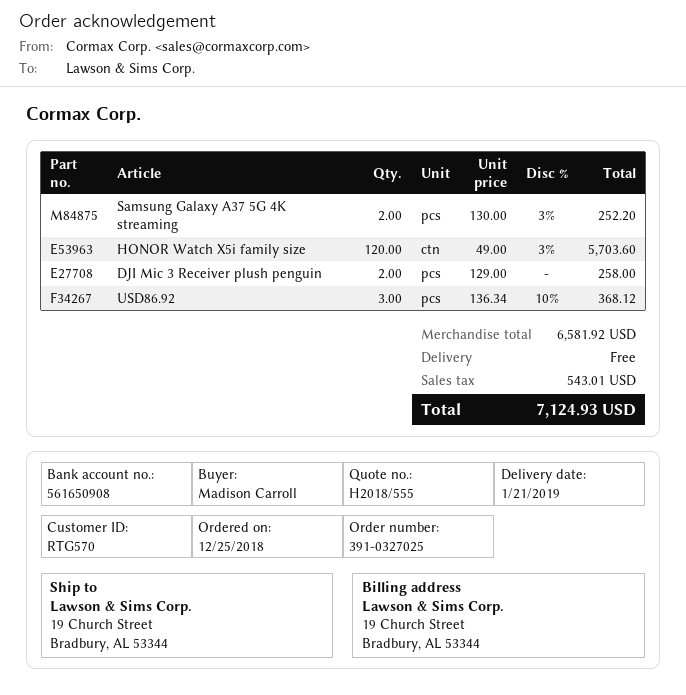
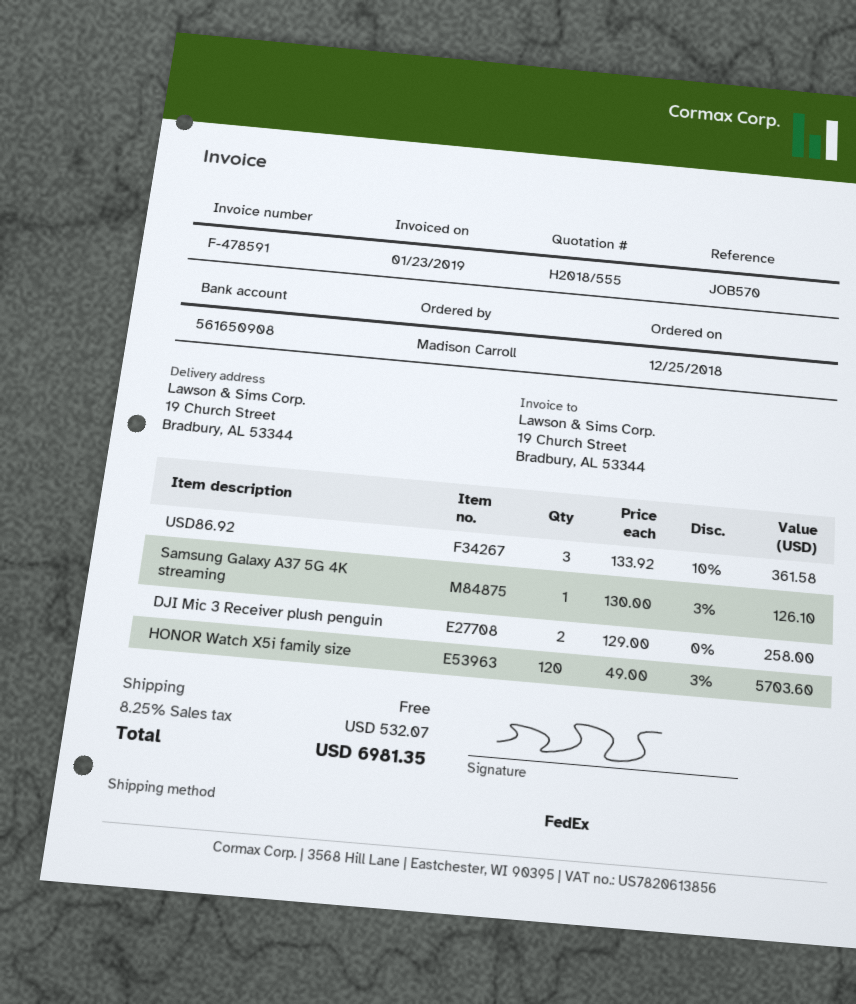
Samsung Galaxy A37 5G 4K streaming: 2 x 130.00 - 3% = 252.20 -> 1 x 130.00 - 3% = 126.10
USD86.92: 3 x 136.34 - 10% = 368.12 -> 3 x 133.92 - 10% = 361.58
tax: 543.01 -> 532.07
total: 7124.93 -> 6981.35

